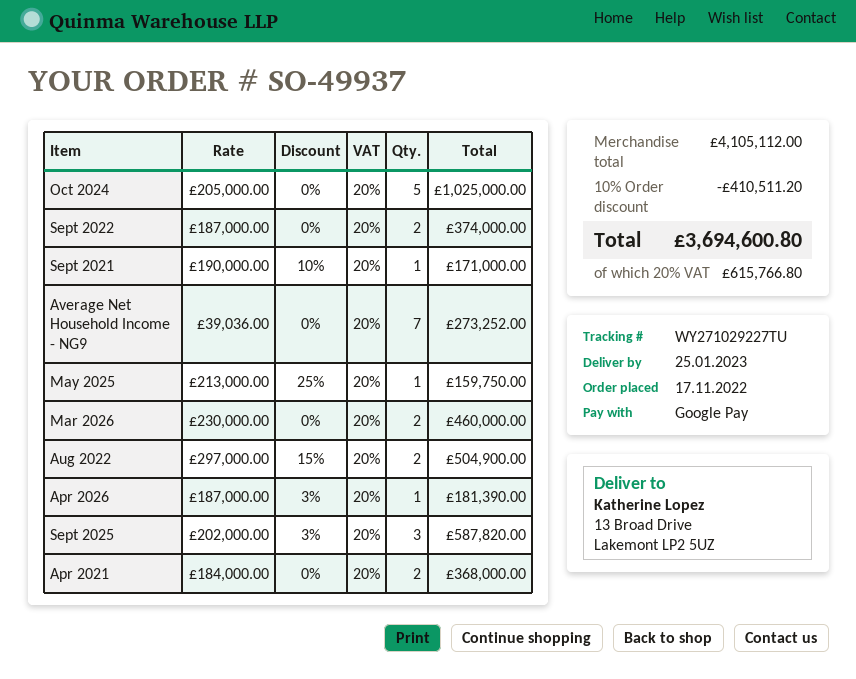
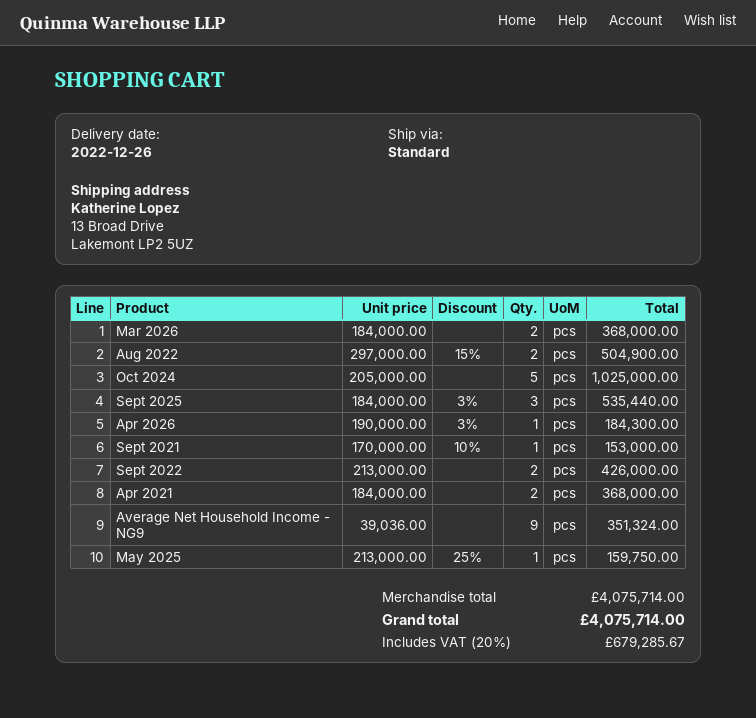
delivery date: 2023-01-25 -> 2022-12-26
Sept 2022: 2 x 187000.00 = 374000.00 -> 2 x 213000.00 = 426000.00
Sept 2021: 1 x 190000.00 - 10% = 171000.00 -> 1 x 170000.00 - 10% = 153000.00
Average Net Household Income - NG9: 7 x 39036.00 = 273252.00 -> 9 x 39036.00 = 351324.00
Mar 2026: 2 x 230000.00 = 460000.00 -> 2 x 184000.00 = 368000.00
Apr 2026: 1 x 187000.00 - 3% = 181390.00 -> 1 x 190000.00 - 3% = 184300.00
Sept 2025: 3 x 202000.00 - 3% = 587820.00 -> 3 x 184000.00 - 3% = 535440.00
subtotal: 4105112.00 -> 4075714.00
discount: 10% = 410511.20 -> none
tax: 20% = 615766.80 -> 20% = 679285.67
total: 3694600.80 -> 4075714.00

